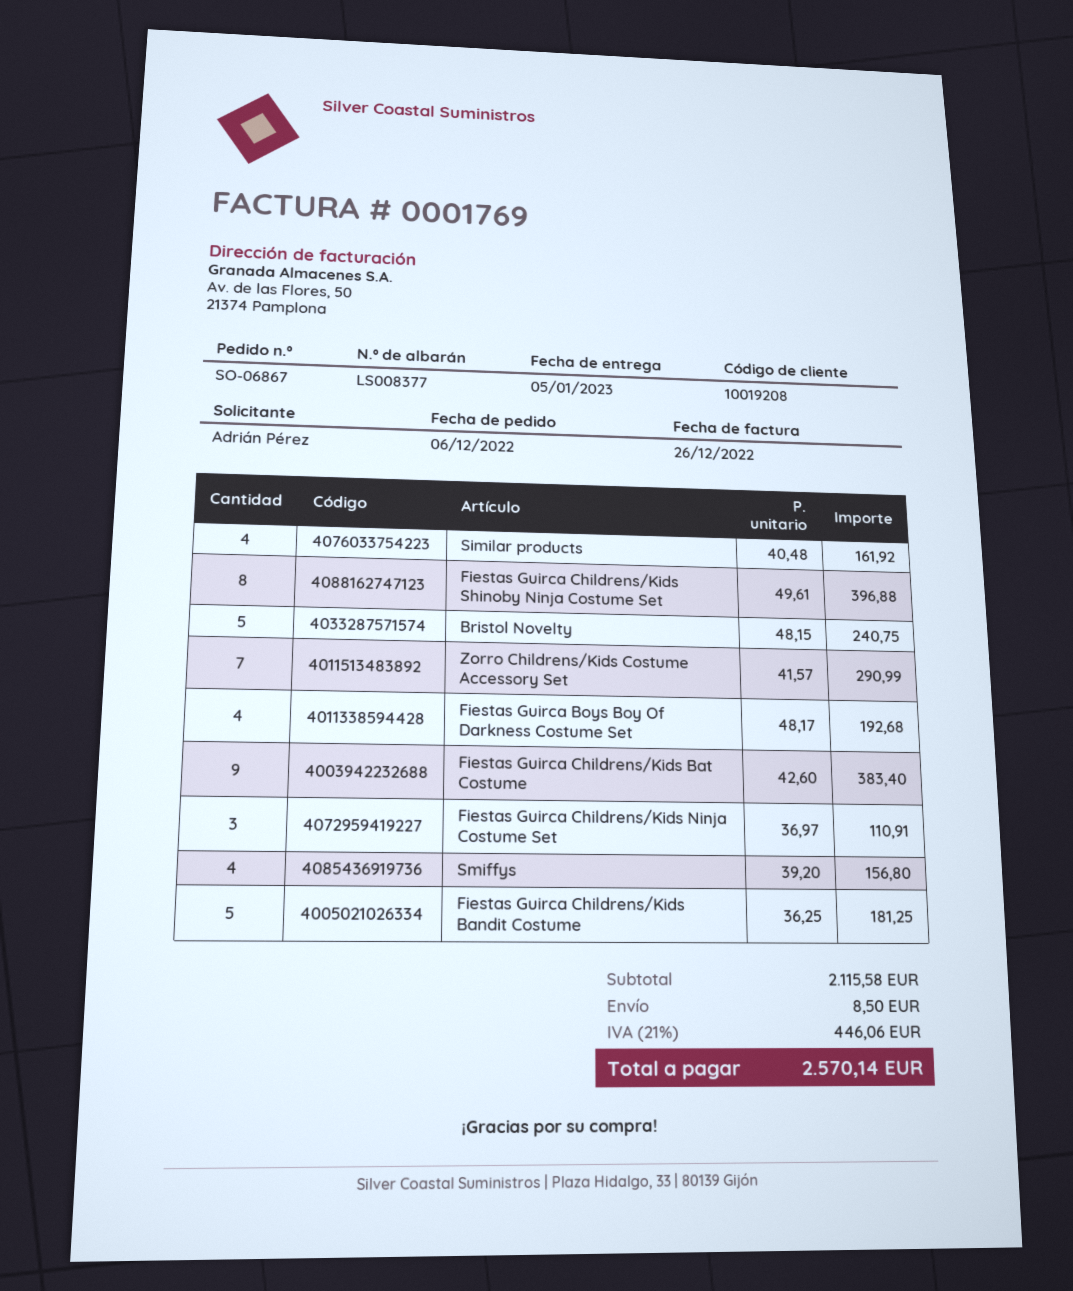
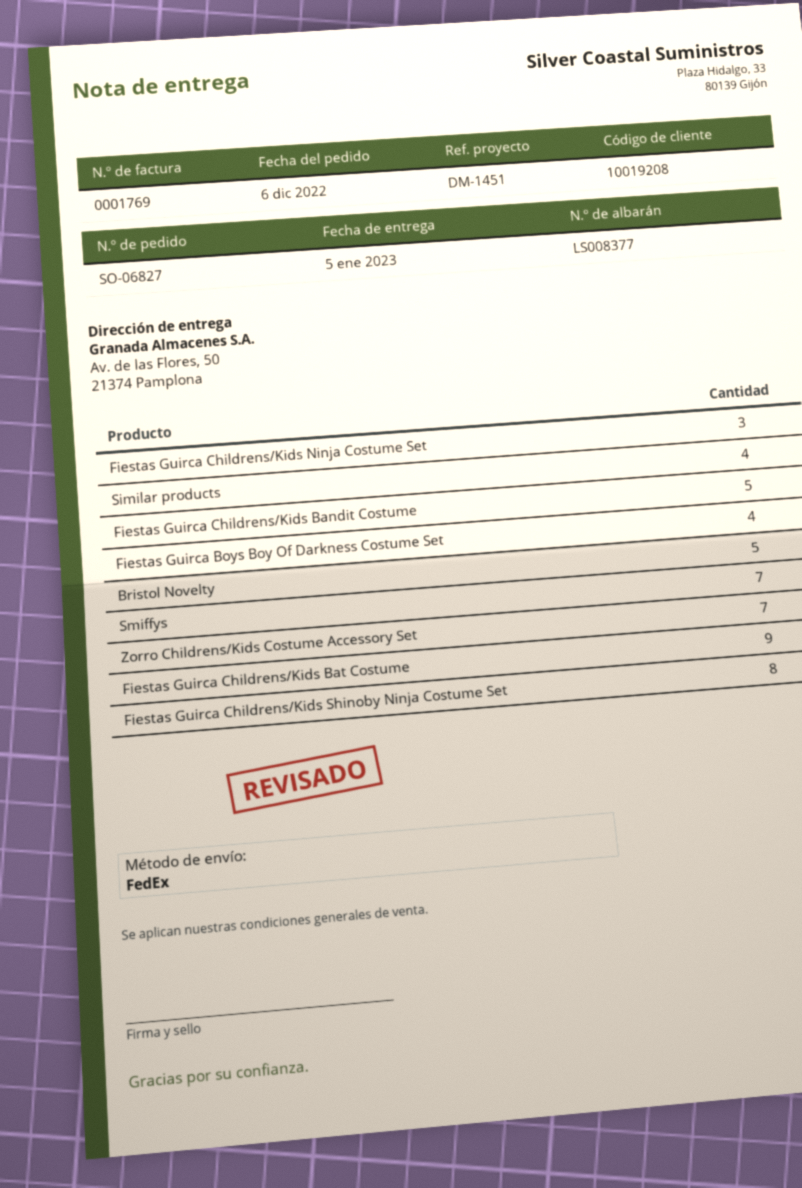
order number: SO-06867 -> SO-06827
Smiffys: 4 -> 7

